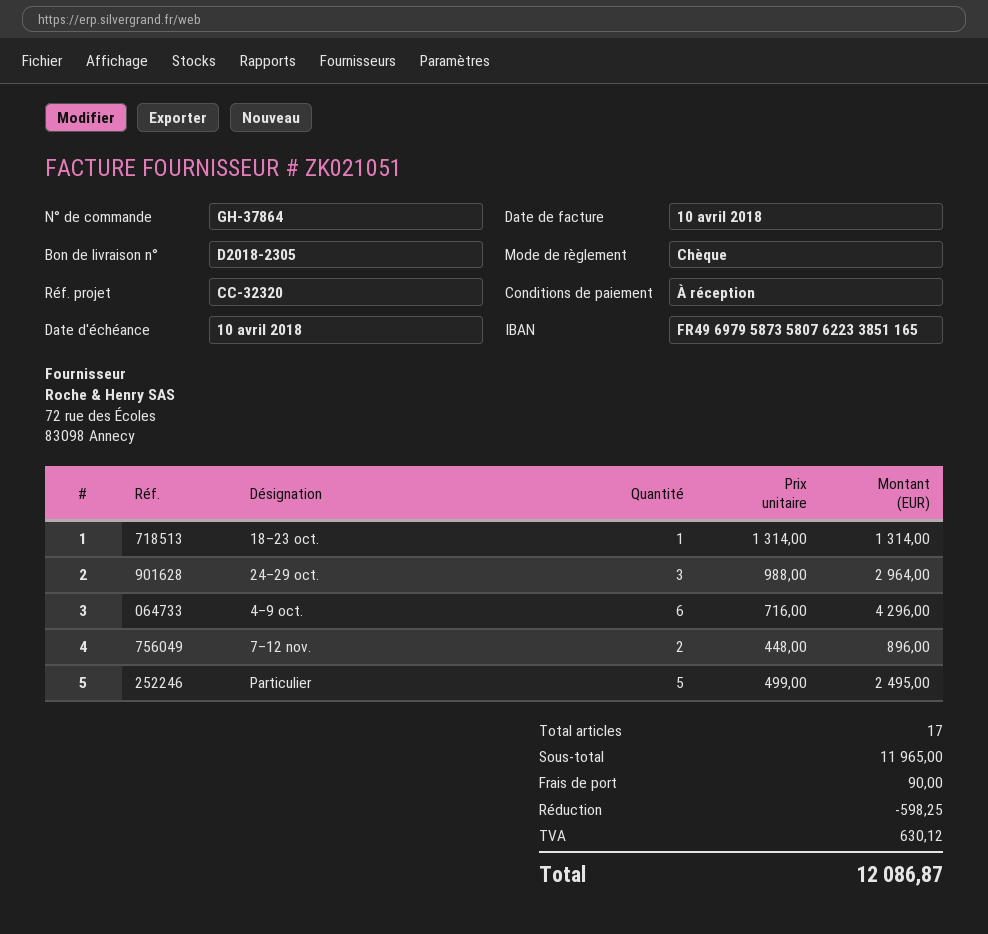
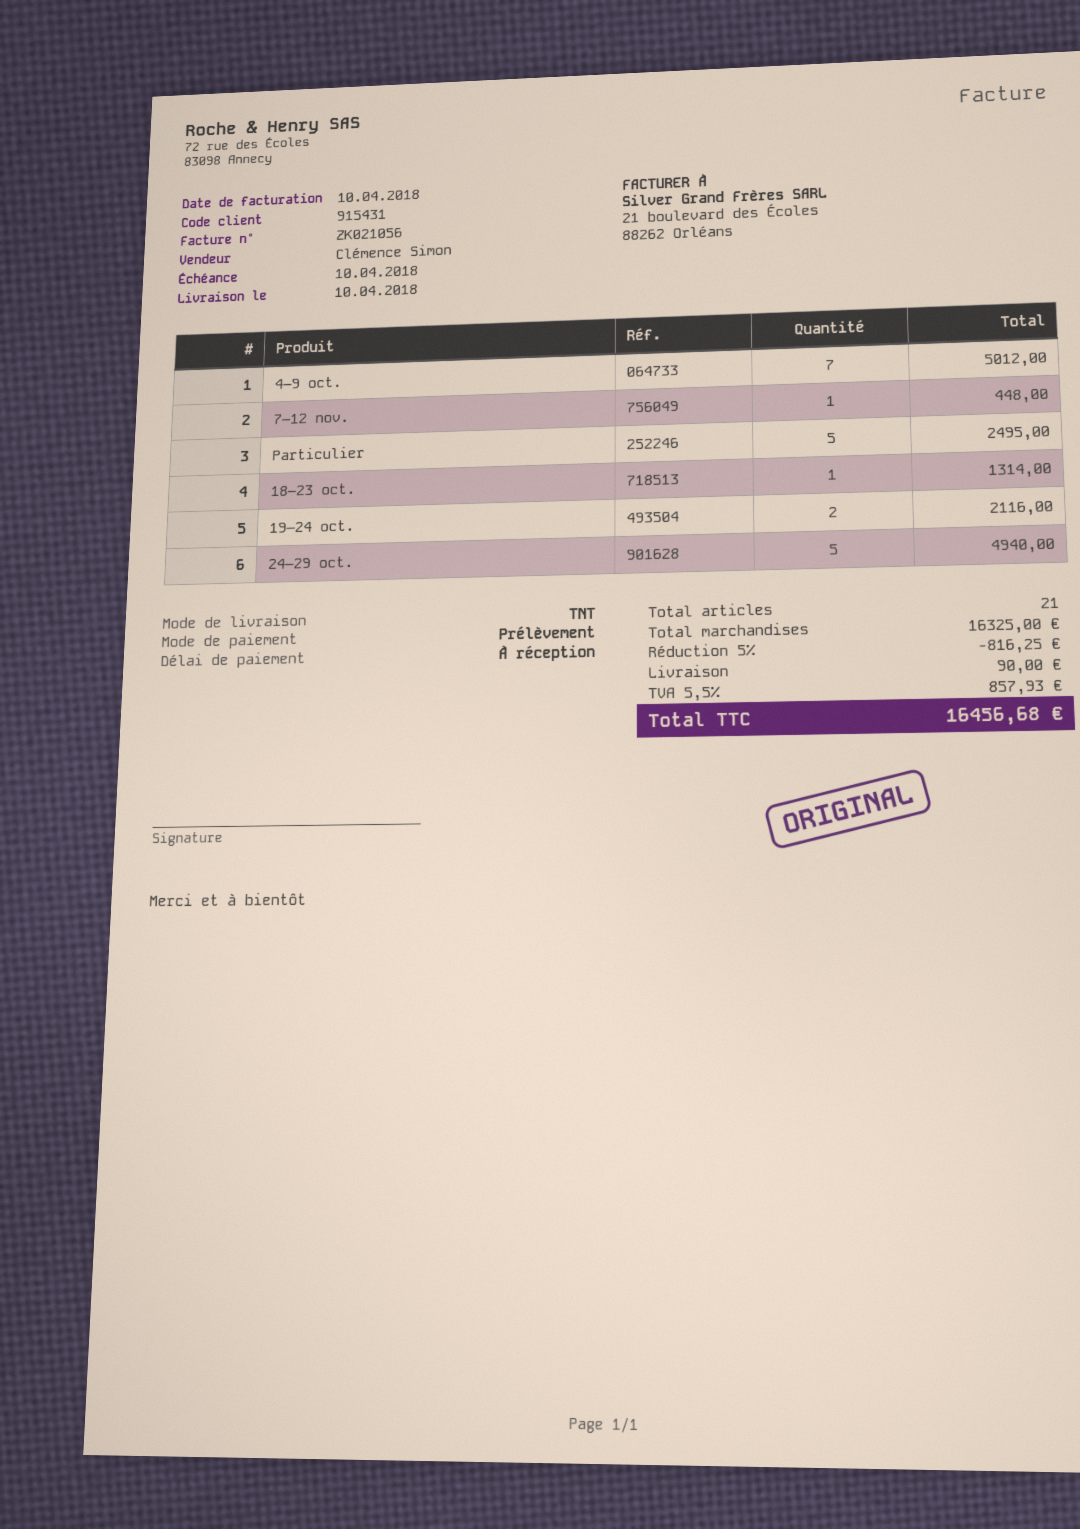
invoice number: ZK021051 -> ZK021056
payment method: cheque -> direct debit
24–29 oct.: 3 for 2964.00 -> 5 for 4940.00
4–9 oct.: 6 for 4296.00 -> 7 for 5012.00
7–12 nov.: 2 for 896.00 -> 1 for 448.00
19–24 oct.: none -> 2 for 2116.00
total quantity: 17 -> 21
subtotal: 11965.00 -> 16325.00
discount: 598.25 -> 816.25
tax: 630.12 -> 857.93
total: 12086.87 -> 16456.68

